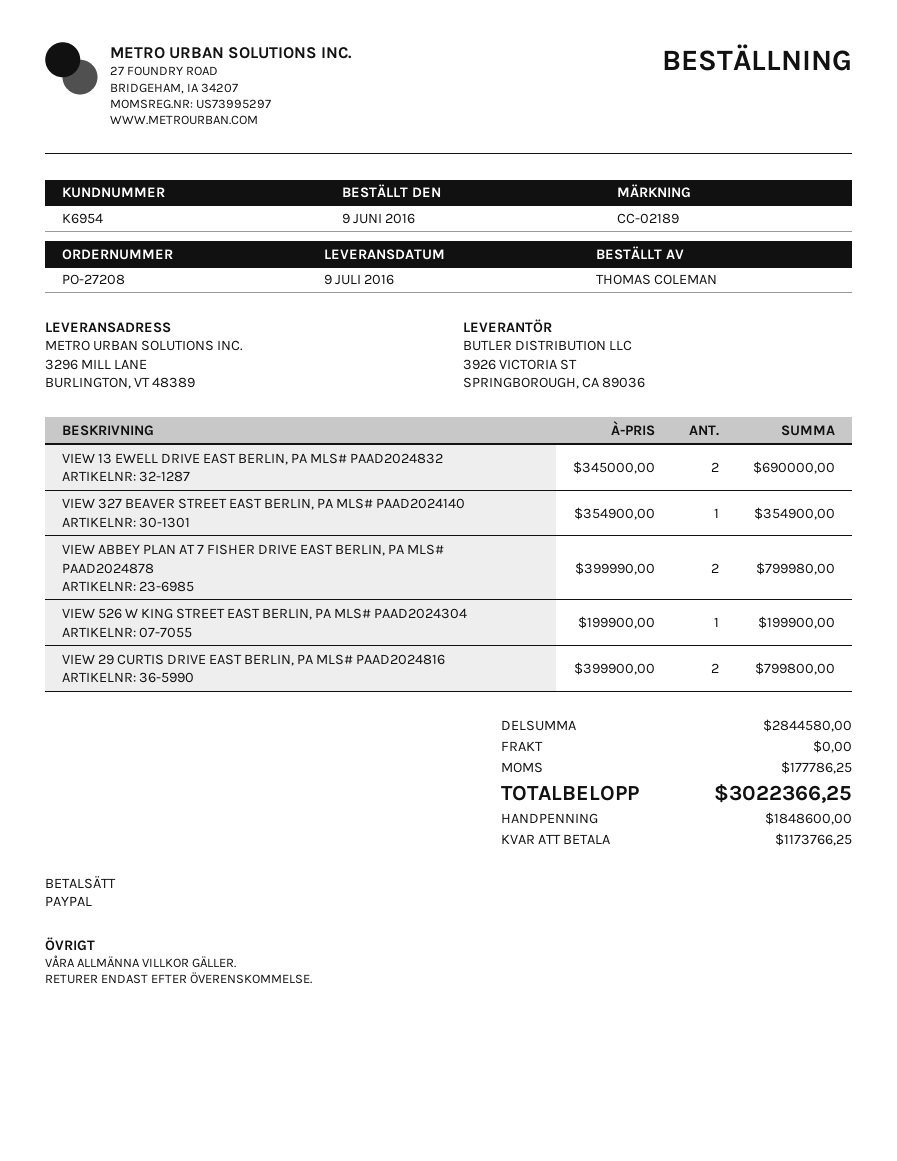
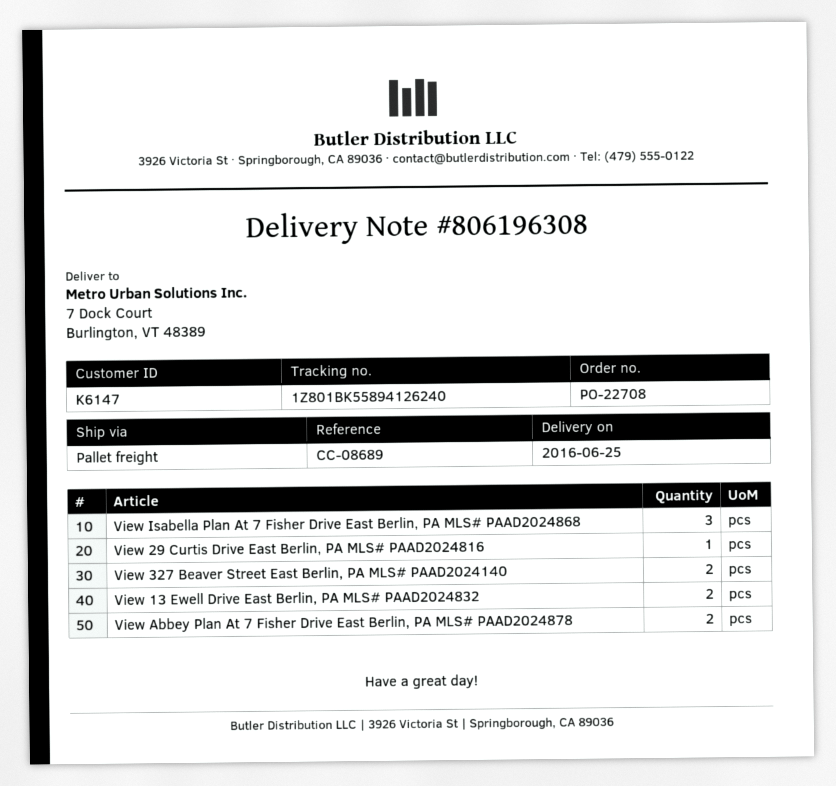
order number: PO-27208 -> PO-22708
delivery date: 2016-07-09 -> 2016-06-25
customer number: K6954 -> K6147
reference: CC-02189 -> CC-08689
ship to: 3296 MILL LANE, BURLINGTON, VT 48389 -> 7 Dock Court, Burlington, VT 48389
VIEW 327 BEAVER STREET EAST BERLIN, PA MLS# PAAD2024140: 1 -> 2
VIEW 526 W KING STREET EAST BERLIN, PA MLS# PAAD2024304: 1 -> none
VIEW 29 CURTIS DRIVE EAST BERLIN, PA MLS# PAAD2024816: 2 -> 1
View Isabella Plan At 7 Fisher Drive East Berlin, PA MLS# PAAD2024868: none -> 3

